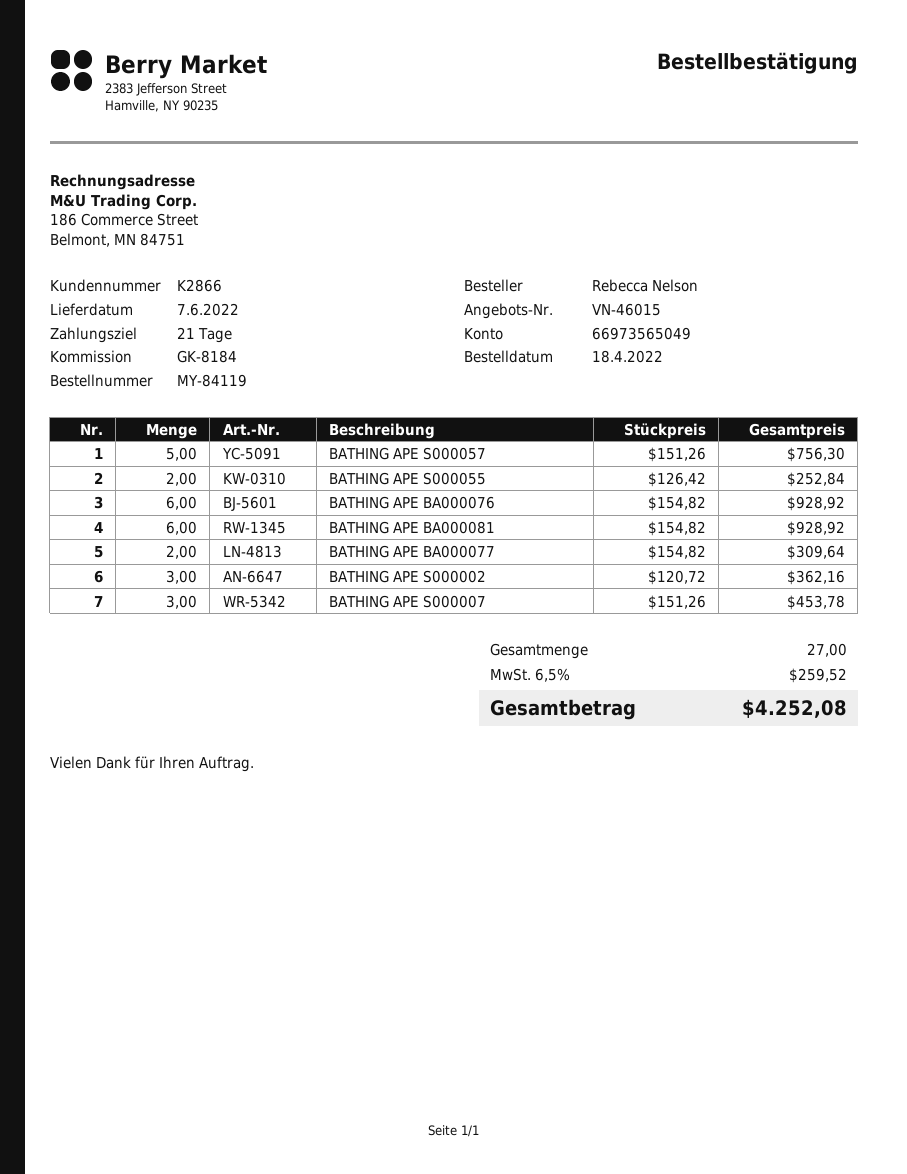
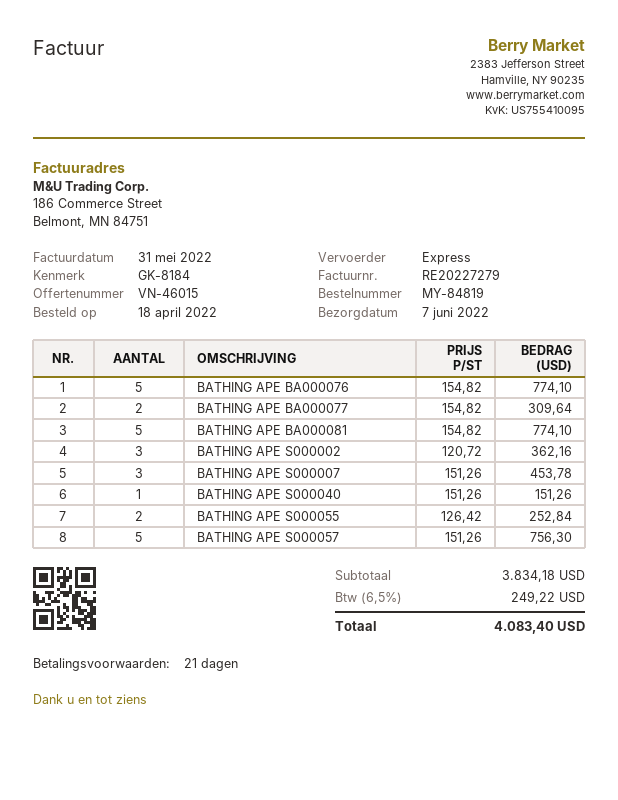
order number: MY-84119 -> MY-84819
BATHING APE BA000076: 6 x 154.82 = 928.92 -> 5 x 154.82 = 774.10
BATHING APE BA000081: 6 x 154.82 = 928.92 -> 5 x 154.82 = 774.10
BATHING APE S000040: none -> 1 x 151.26 = 151.26
tax: 6.5% = 259.52 -> 6.5% = 249.22
total: 4252.08 -> 4083.40

